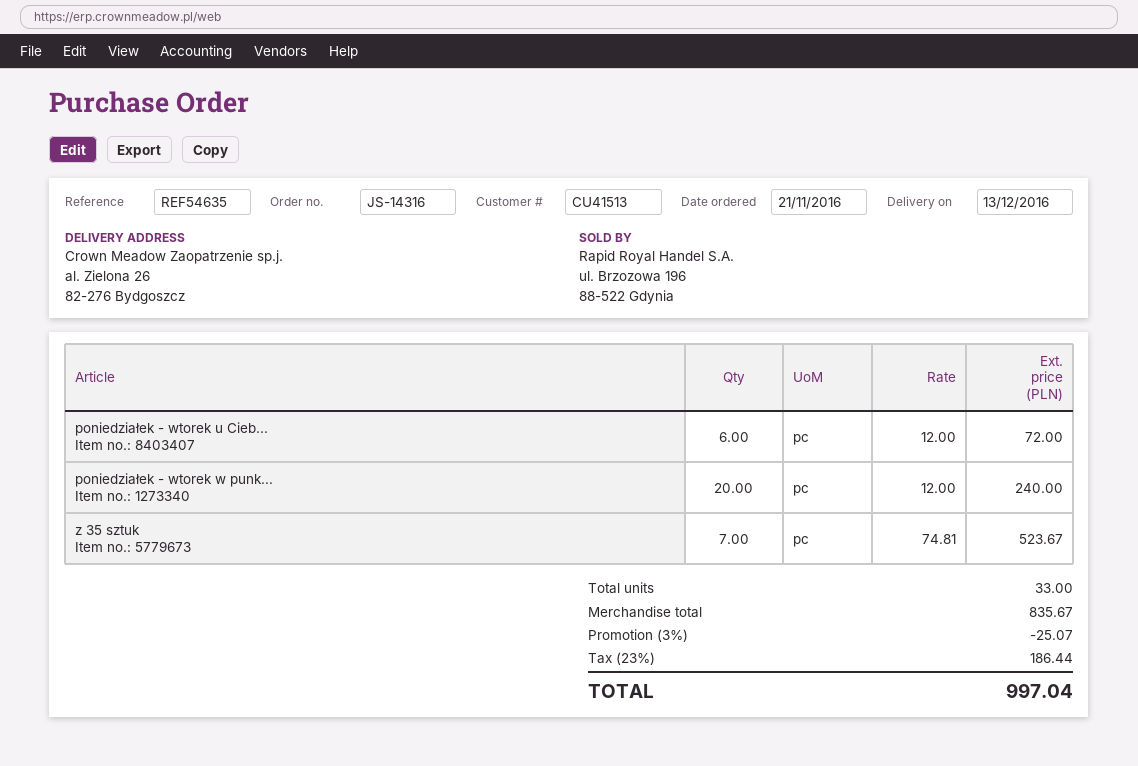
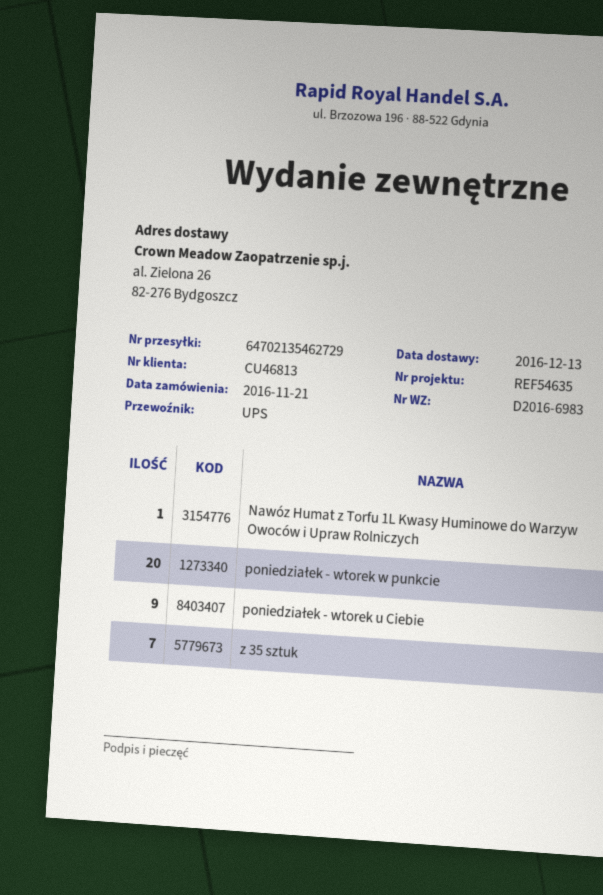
customer number: CU41513 -> CU46813
poniedziałek - wtorek u Cieb...: 6 -> 9
Nawóz Humat z Torfu 1L Kwasy Huminowe do Warzyw Owoców i Upraw Rolniczych: none -> 1

